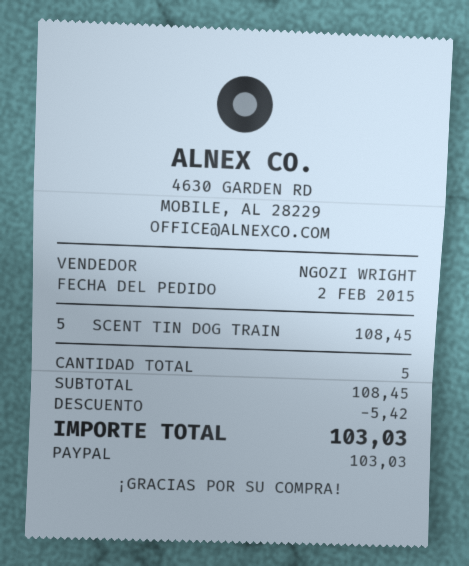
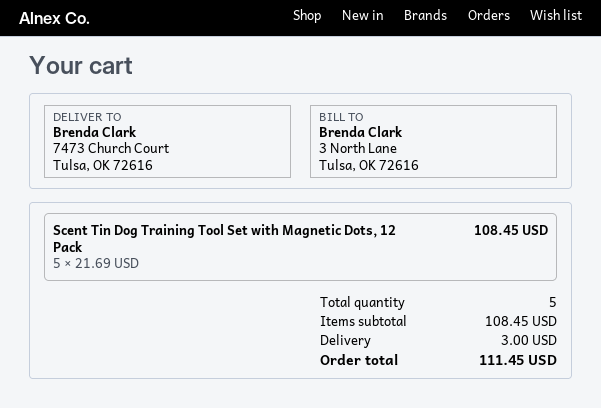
discount: 5.42 -> none
shipping: none -> 3.00
total: 103.03 -> 111.45

